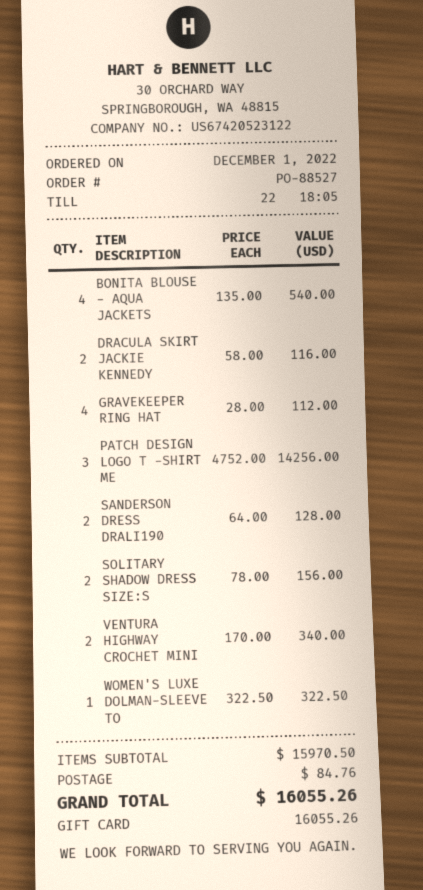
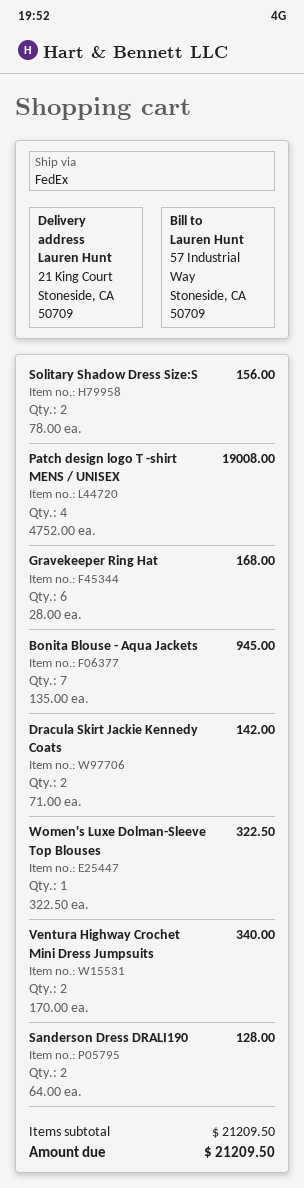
BONITA BLOUSE - AQUA JACKETS: 4 x 135.00 = 540.00 -> 7 x 135.00 = 945.00
DRACULA SKIRT JACKIE KENNEDY: 2 x 58.00 = 116.00 -> 2 x 71.00 = 142.00
GRAVEKEEPER RING HAT: 4 x 28.00 = 112.00 -> 6 x 28.00 = 168.00
PATCH DESIGN LOGO T -SHIRT ME: 3 x 4752.00 = 14256.00 -> 4 x 4752.00 = 19008.00
subtotal: 15970.50 -> 21209.50
shipping: 84.76 -> none
total: 16055.26 -> 21209.50

